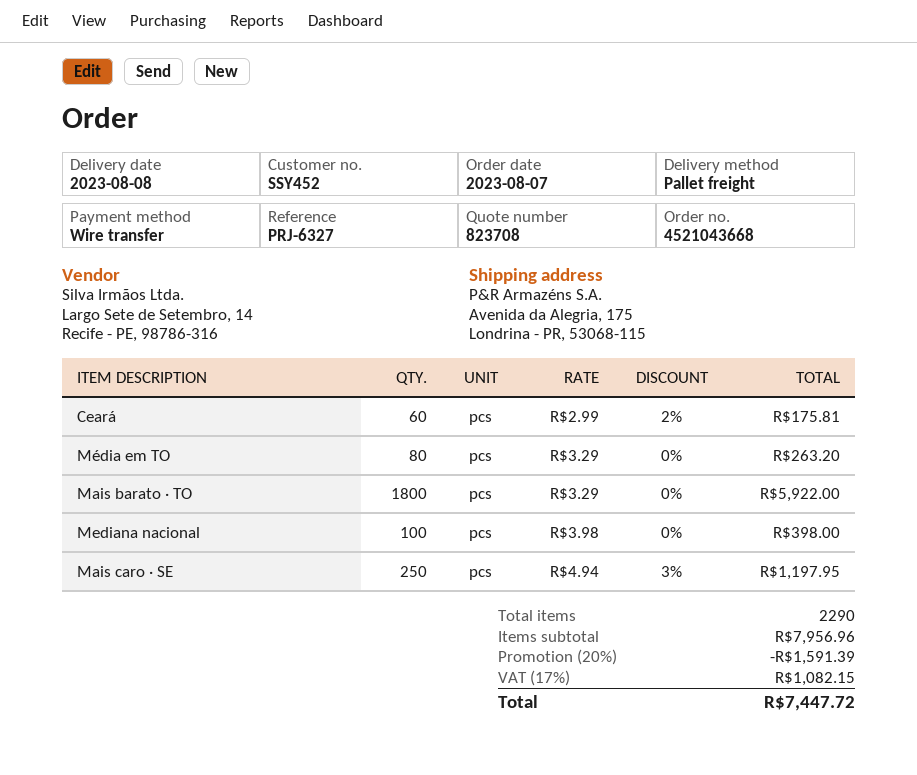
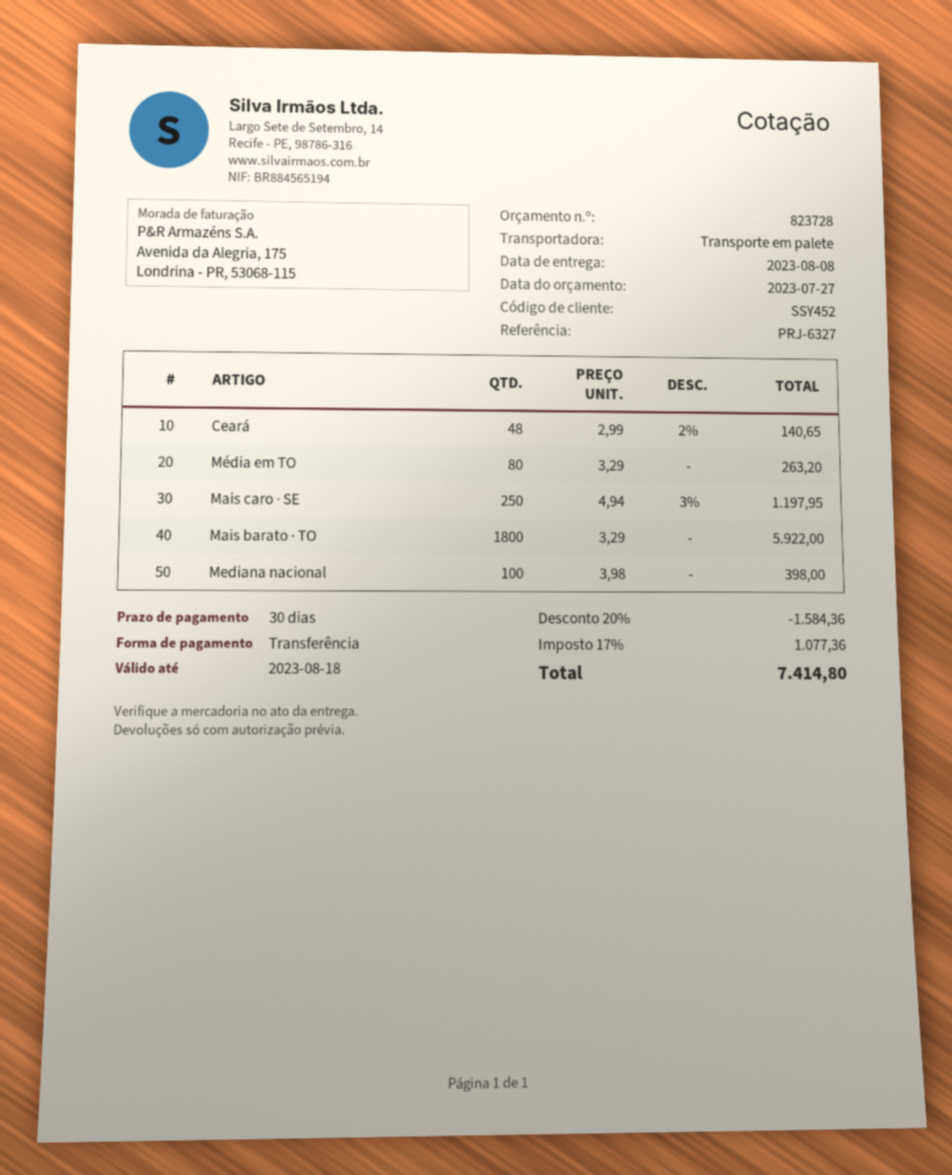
quote number: 823708 -> 823728
Ceará: 60 x 2.99 - 2% = 175.81 -> 48 x 2.99 - 2% = 140.65
discount: 20% = 1591.39 -> 20% = 1584.36
tax: 17% = 1082.15 -> 17% = 1077.36
total: 7447.72 -> 7414.80

